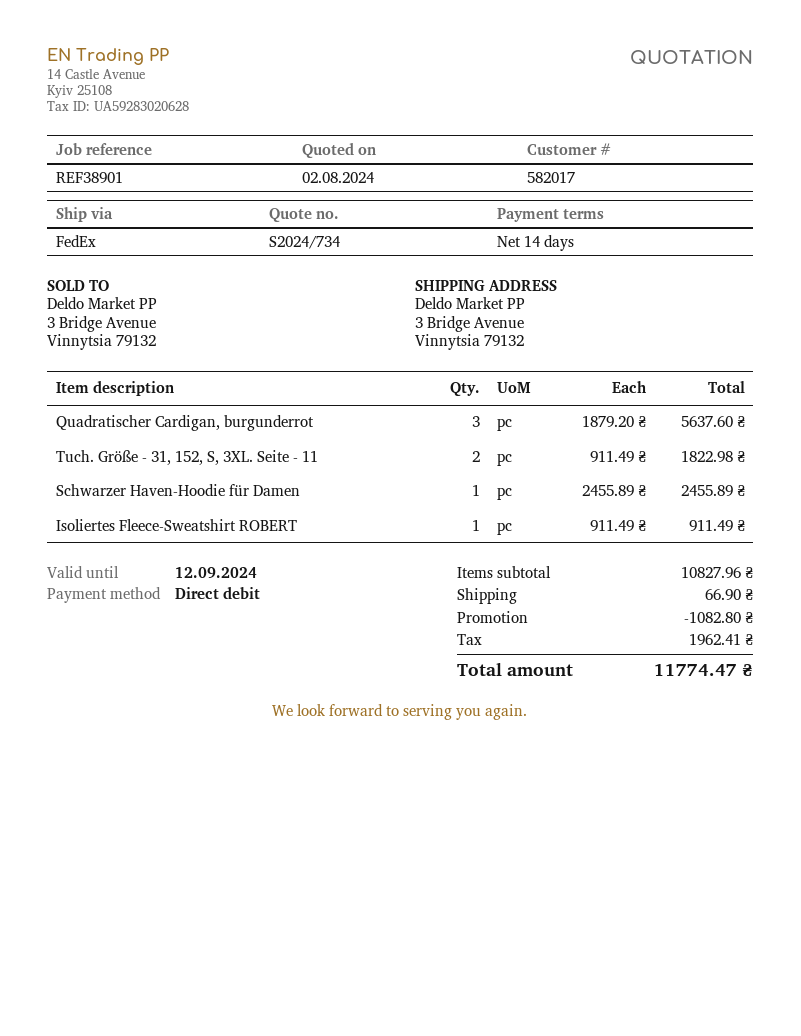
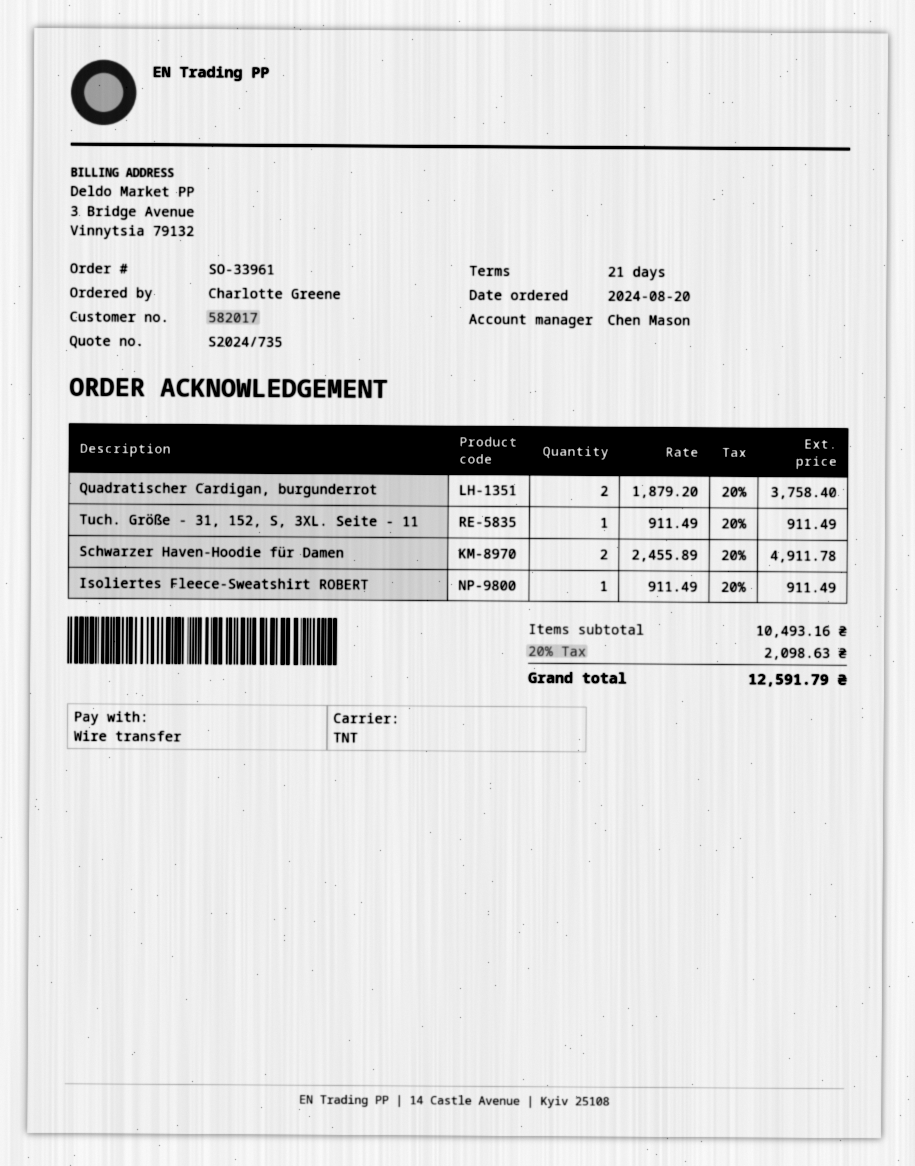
quote number: S2024/734 -> S2024/735
payment terms: 14 days -> 21 days
payment method: direct debit -> bank transfer
shipping method: FedEx -> TNT
Quadratischer Cardigan, burgunderrot: 3 x 1879.20 = 5637.60 -> 2 x 1879.20 = 3758.40
Tuch. Größe - 31, 152, S, 3XL. Seite - 11: 2 x 911.49 = 1822.98 -> 1 x 911.49 = 911.49
Schwarzer Haven-Hoodie für Damen: 1 x 2455.89 = 2455.89 -> 2 x 2455.89 = 4911.78
subtotal: 10827.96 -> 10493.16
discount: 1082.80 -> none
shipping: 66.90 -> none
tax: 1962.41 -> 2098.63
total: 11774.47 -> 12591.79

